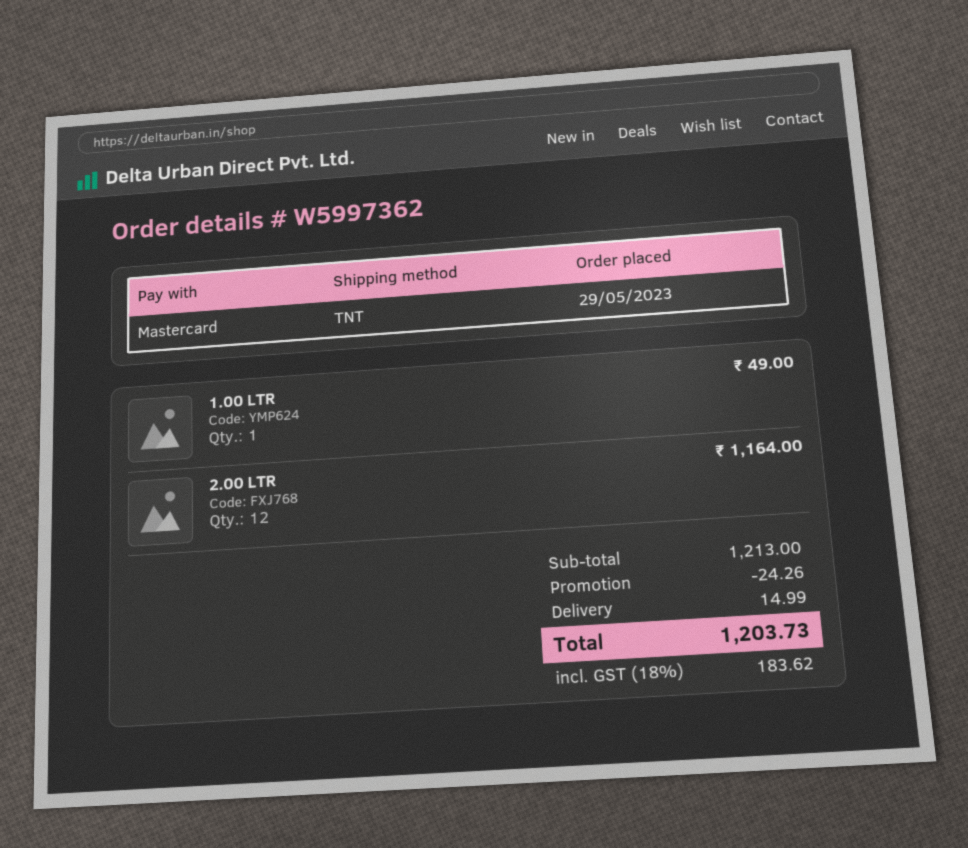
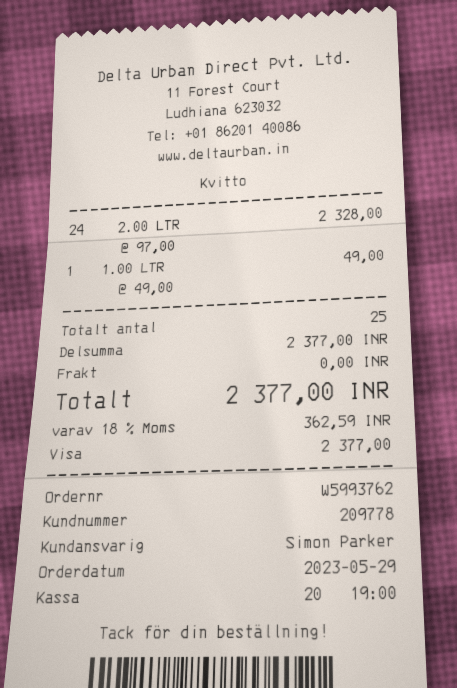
order number: W5997362 -> W5993762
payment method: Mastercard -> Visa
2.00 LTR: 12 for 1164.00 -> 24 for 2328.00
subtotal: 1213.00 -> 2377.00
discount: 24.26 -> none
shipping: 14.99 -> 0.00
tax: 18% = 183.62 -> 18% = 362.59
total: 1203.73 -> 2377.00

